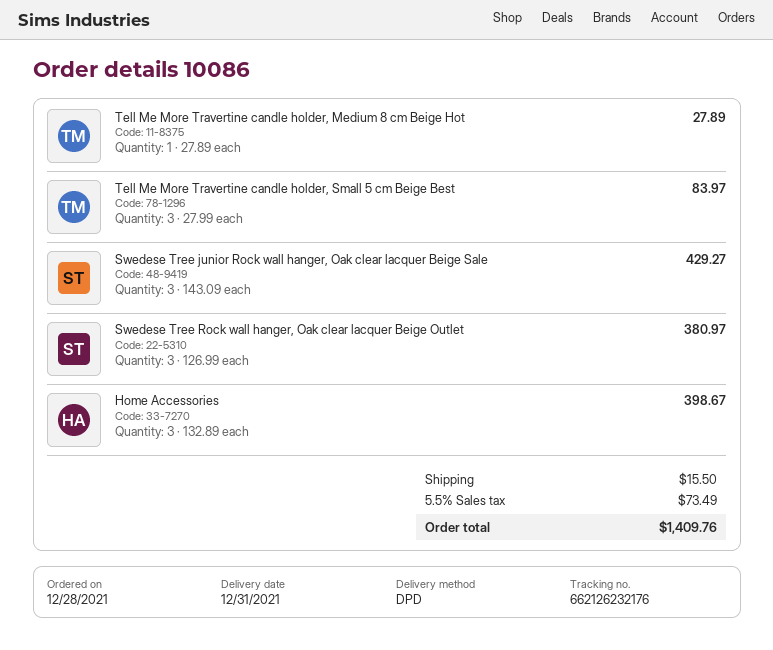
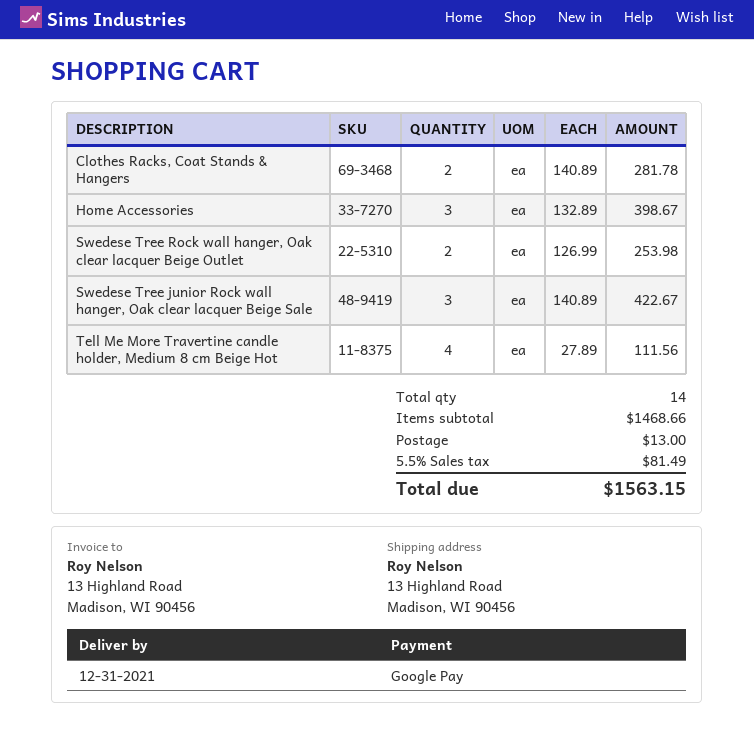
Tell Me More Travertine candle holder, Medium 8 cm Beige Hot: 1 x 27.89 = 27.89 -> 4 x 27.89 = 111.56
Tell Me More Travertine candle holder, Small 5 cm Beige Best: 3 x 27.99 = 83.97 -> none
Swedese Tree junior Rock wall hanger, Oak clear lacquer Beige Sale: 3 x 143.09 = 429.27 -> 3 x 140.89 = 422.67
Swedese Tree Rock wall hanger, Oak clear lacquer Beige Outlet: 3 x 126.99 = 380.97 -> 2 x 126.99 = 253.98
Clothes Racks, Coat Stands & Hangers: none -> 2 x 140.89 = 281.78
shipping: 15.50 -> 13.00
tax: 5.5% = 73.49 -> 5.5% = 81.49
total: 1409.76 -> 1563.15

